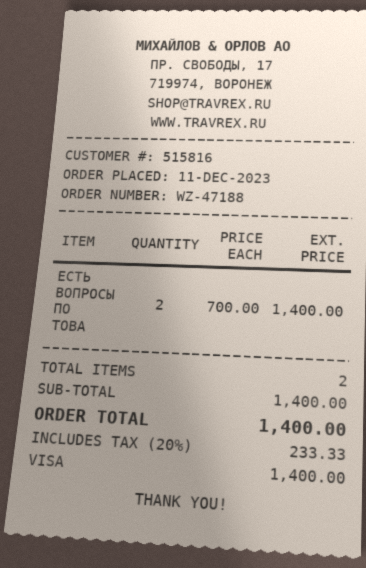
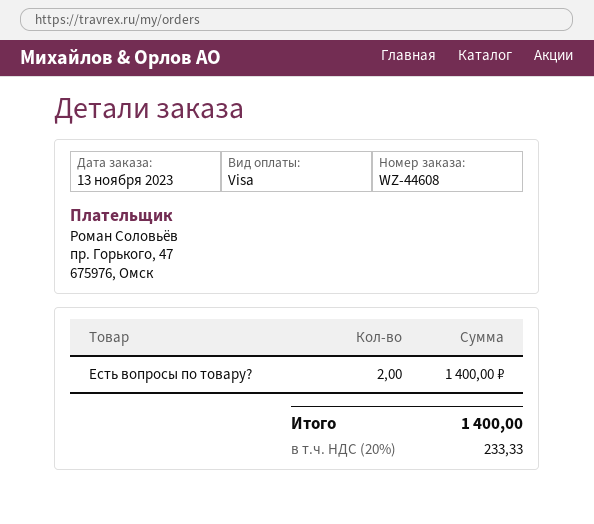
order number: WZ-47188 -> WZ-44608
order date: 2023-12-11 -> 2023-11-13

